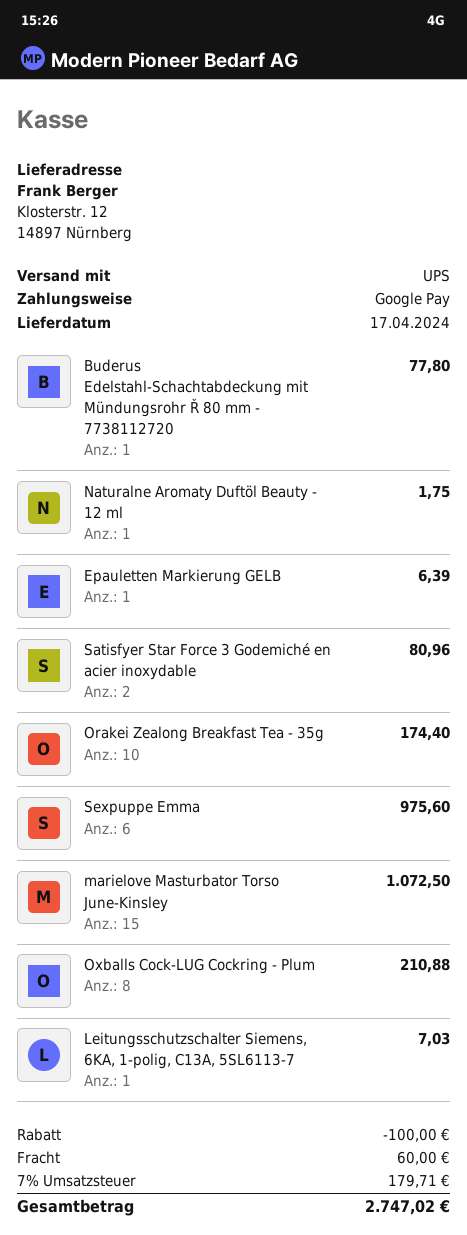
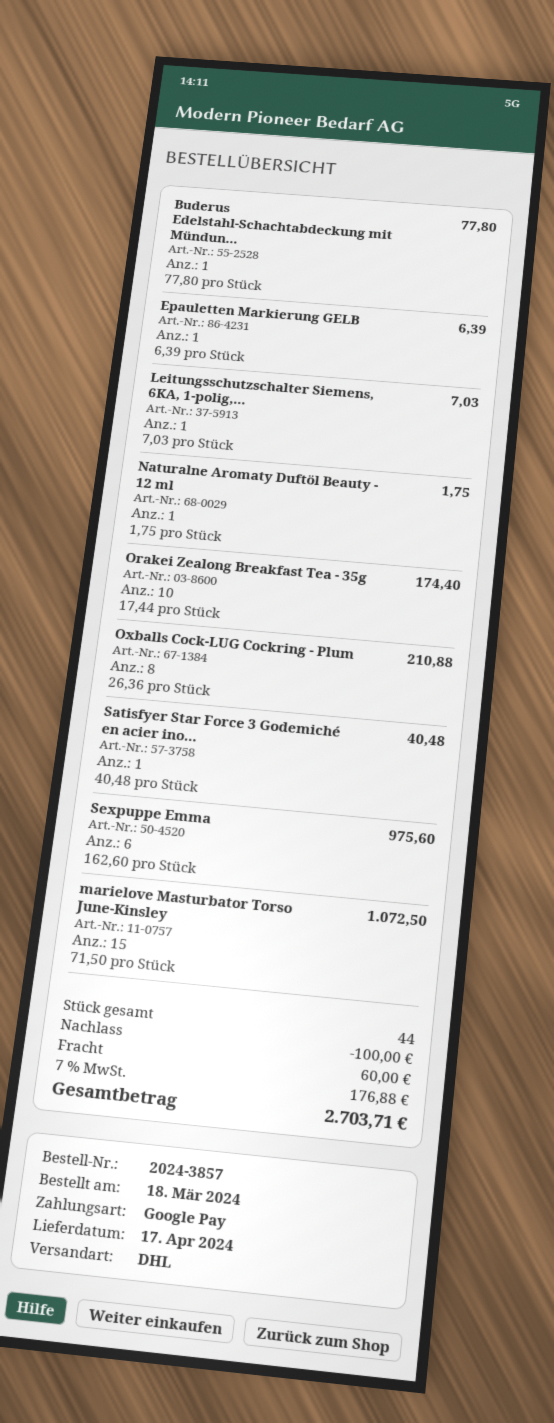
shipping method: UPS -> DHL
Satisfyer Star Force 3 Godemiché en acier inoxydable: 2 for 80.96 -> 1 for 40.48
tax: 7% = 179.71 -> 7% = 176.88
total: 2747.02 -> 2703.71

